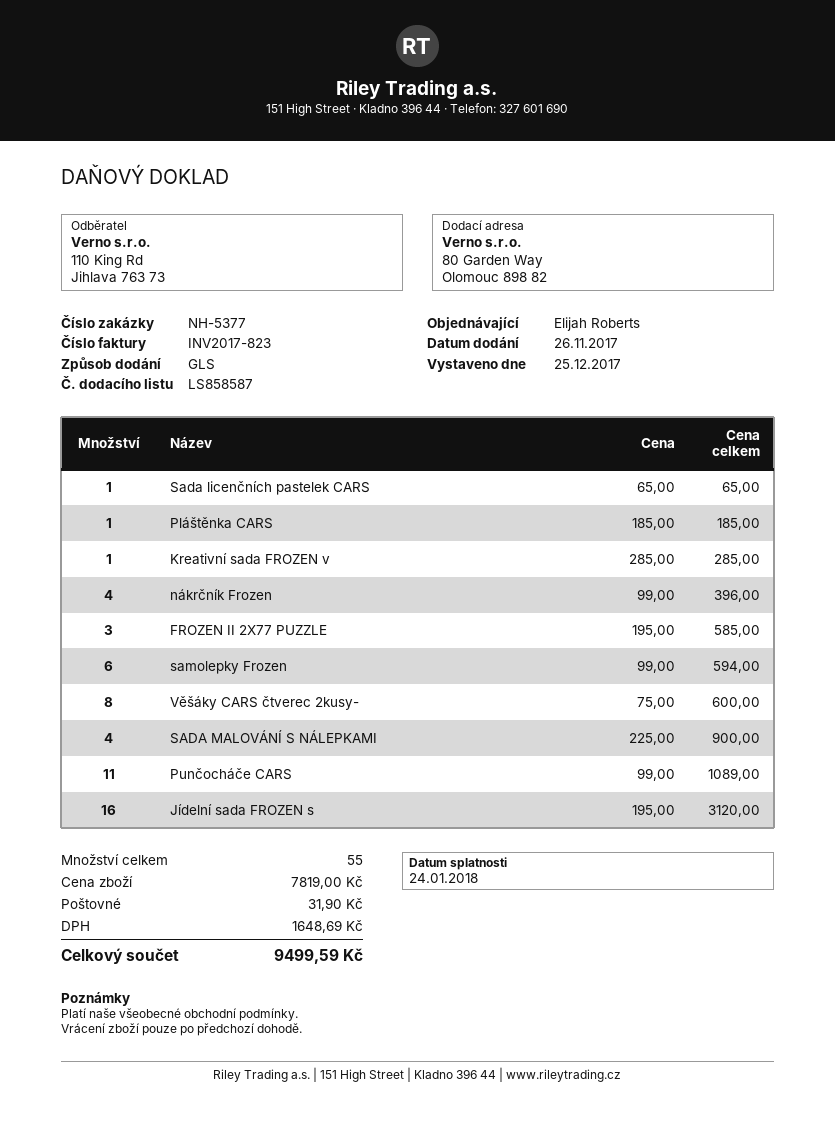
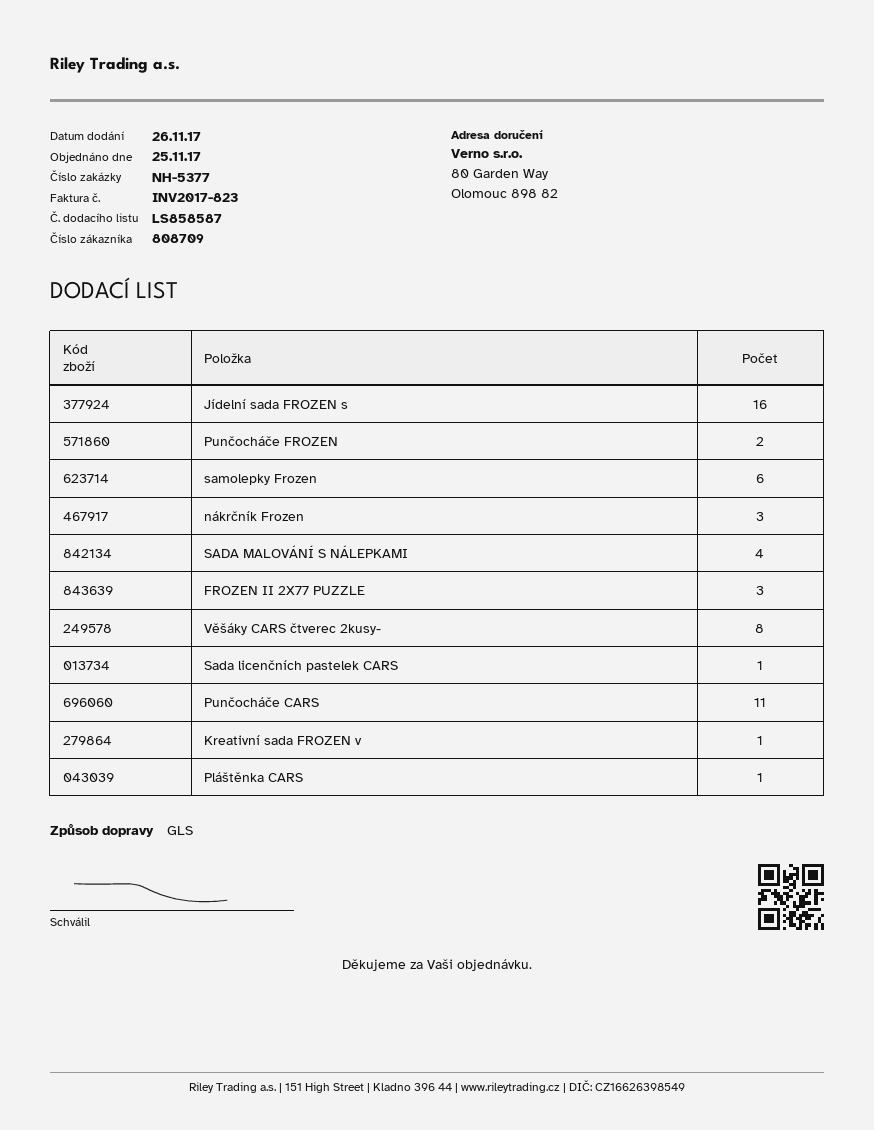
nákrčník Frozen: 4 -> 3
Punčocháče FROZEN: none -> 2

